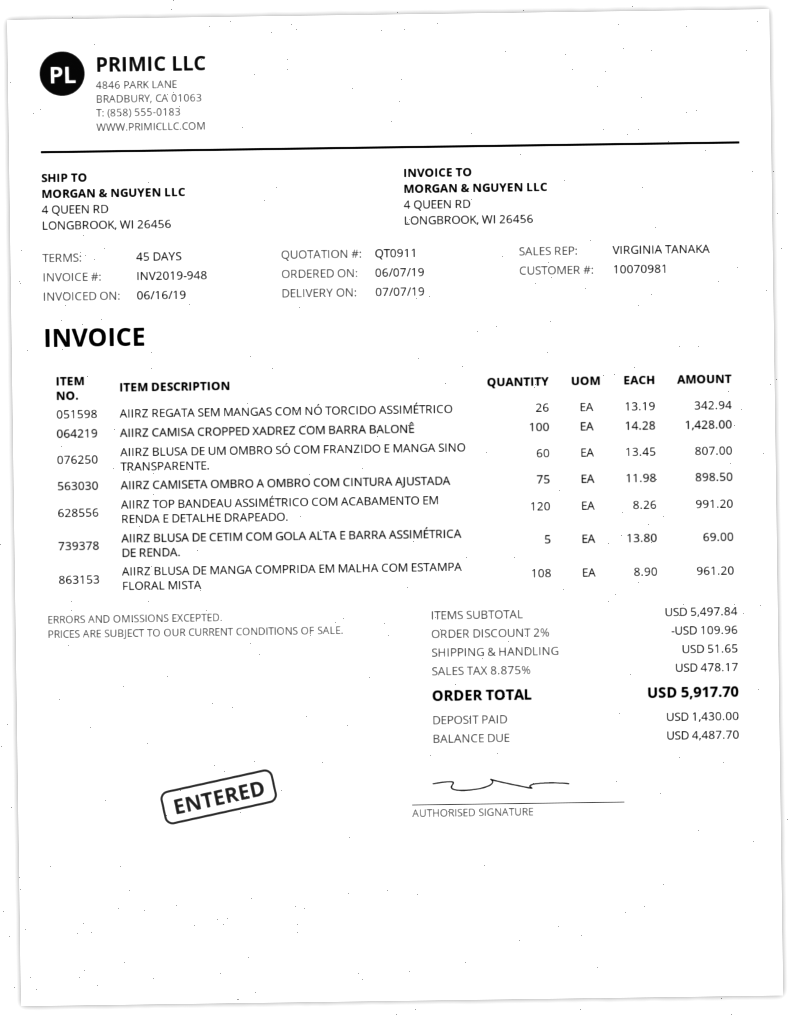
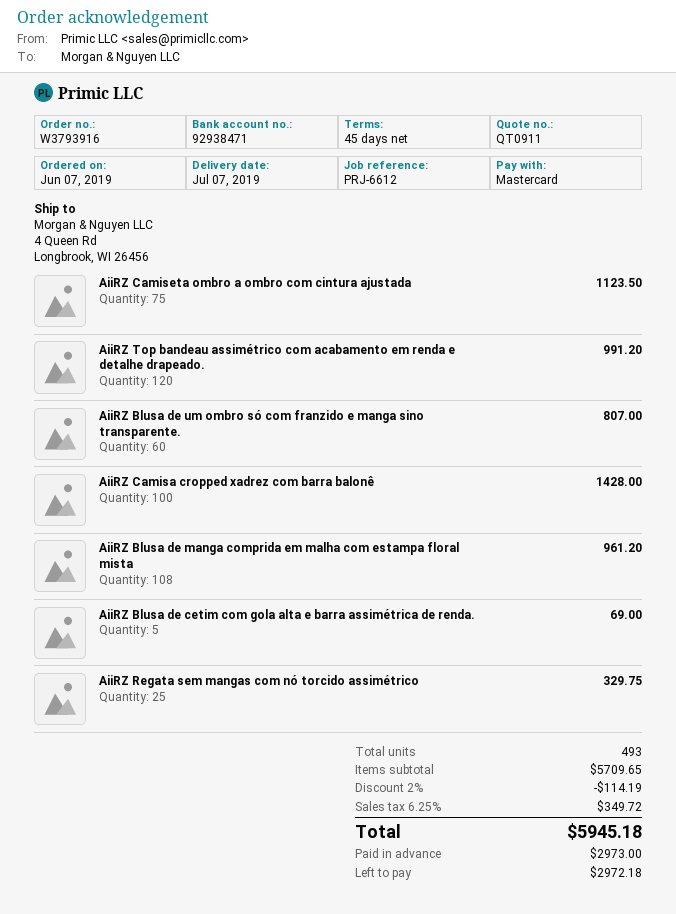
AIIRZ REGATA SEM MANGAS COM NÓ TORCIDO ASSIMÉTRICO: 26 for 342.94 -> 25 for 329.75
AIIRZ CAMISETA OMBRO A OMBRO COM CINTURA AJUSTADA: 75 for 898.50 -> 75 for 1123.50
subtotal: 5497.84 -> 5709.65
discount: 2% = 109.96 -> 2% = 114.19
shipping: 51.65 -> none
tax: 8.875% = 478.17 -> 6.25% = 349.72
total: 5917.70 -> 5945.18
deposit: 1430.00 -> 2973.00
balance: 4487.70 -> 2972.18

